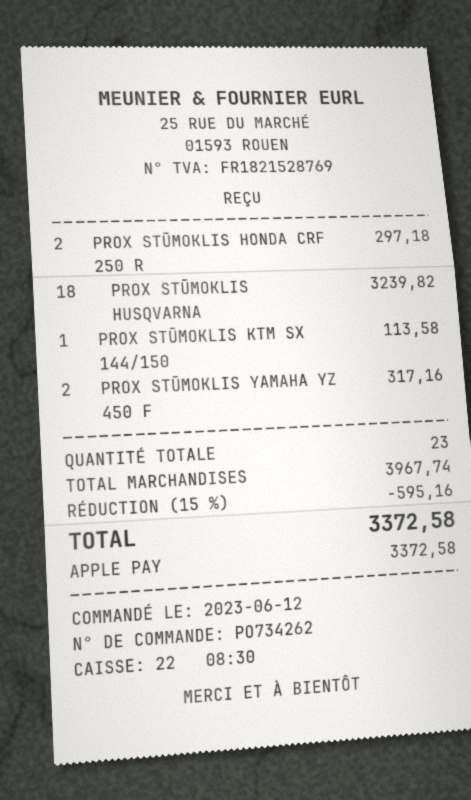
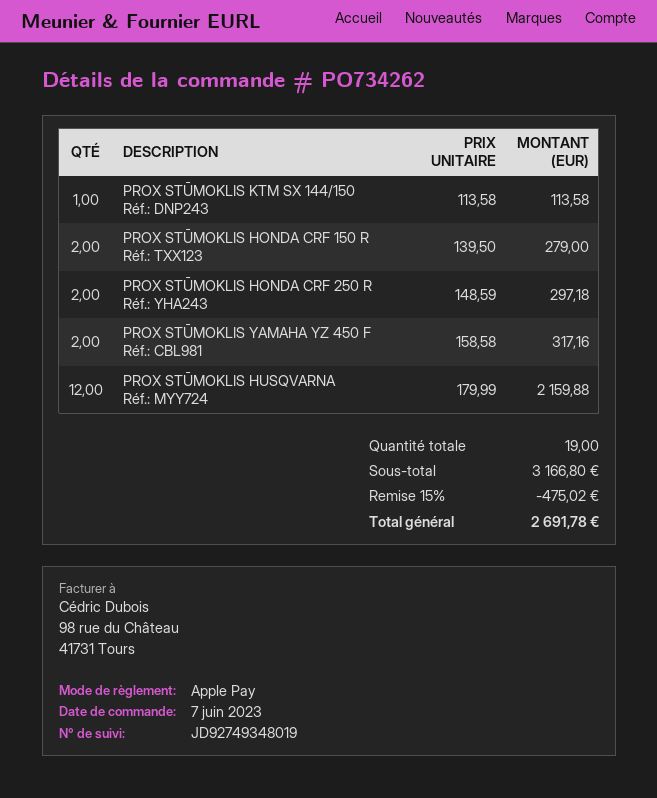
order date: 2023-06-12 -> 2023-06-07
PROX STŪMOKLIS HUSQVARNA: 18 for 3239.82 -> 12 for 2159.88
PROX STŪMOKLIS HONDA CRF 150 R: none -> 2 for 279.00
total quantity: 23 -> 19
subtotal: 3967.74 -> 3166.80
discount: 15% = 595.16 -> 15% = 475.02
total: 3372.58 -> 2691.78

